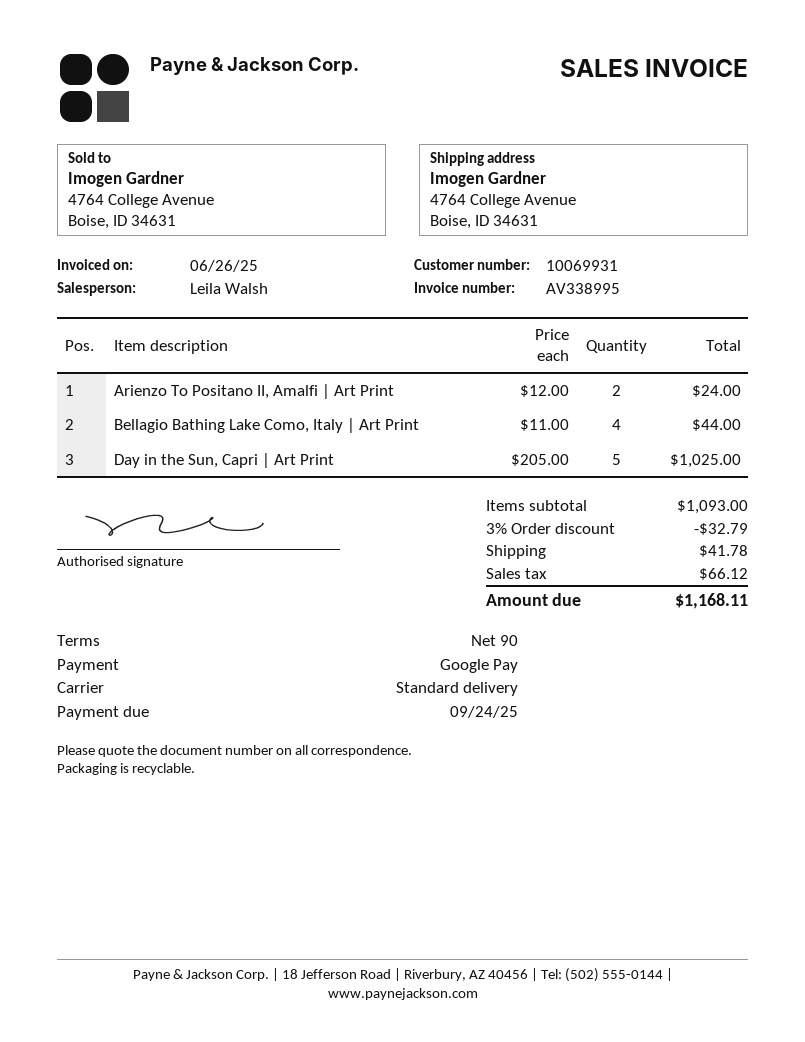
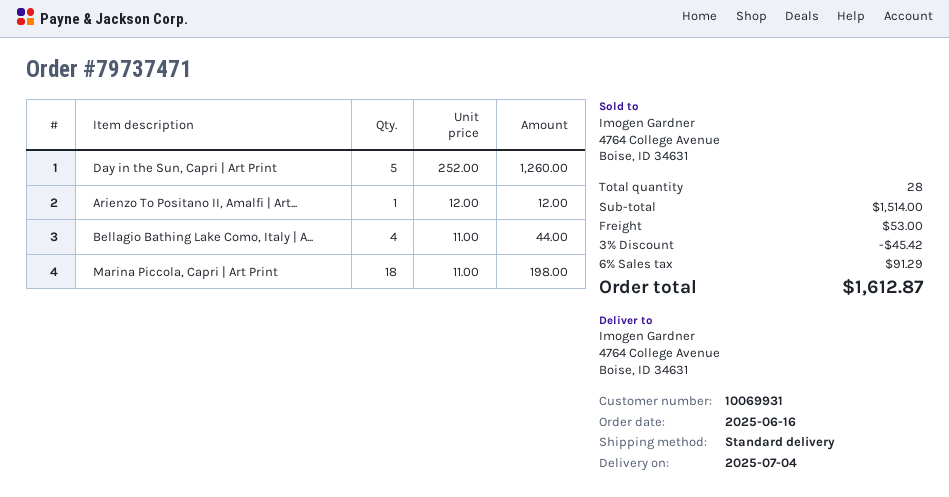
Arienzo To Positano II, Amalfi | Art Print: 2 x 12.00 = 24.00 -> 1 x 12.00 = 12.00
Day in the Sun, Capri | Art Print: 5 x 205.00 = 1025.00 -> 5 x 252.00 = 1260.00
Marina Piccola, Capri | Art Print: none -> 18 x 11.00 = 198.00
subtotal: 1093.00 -> 1514.00
discount: 3% = 32.79 -> 3% = 45.42
shipping: 41.78 -> 53.00
tax: 66.12 -> 91.29
total: 1168.11 -> 1612.87

